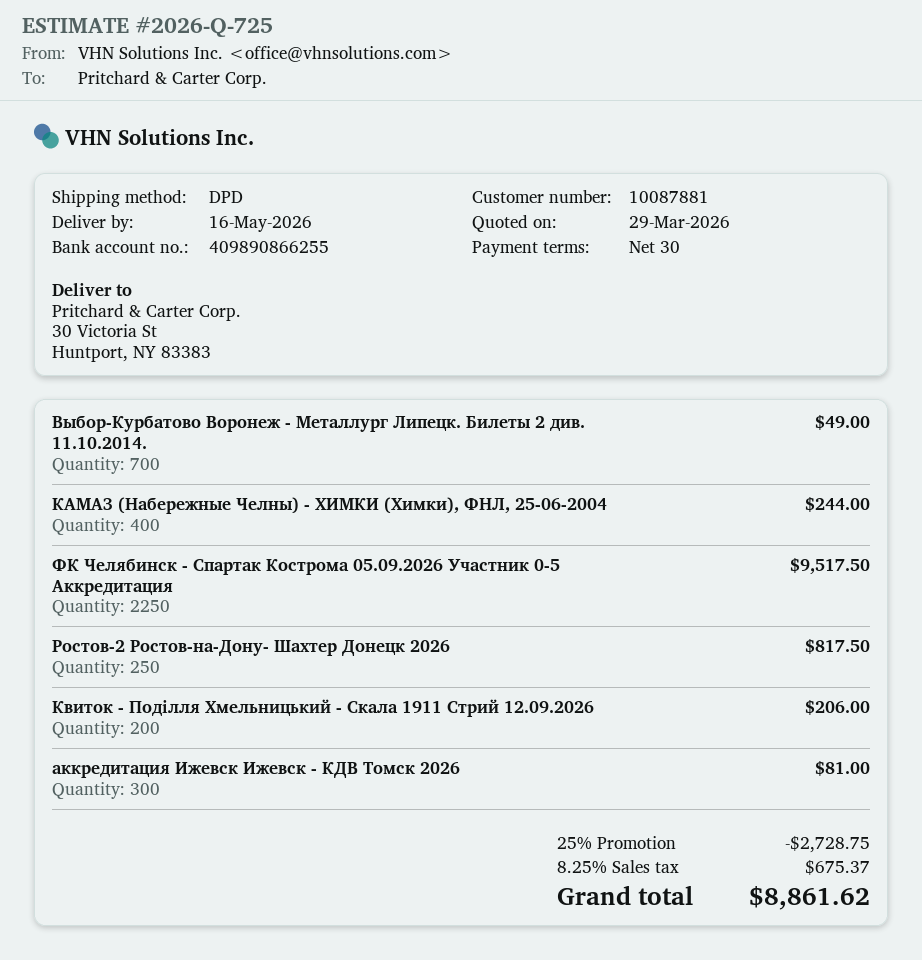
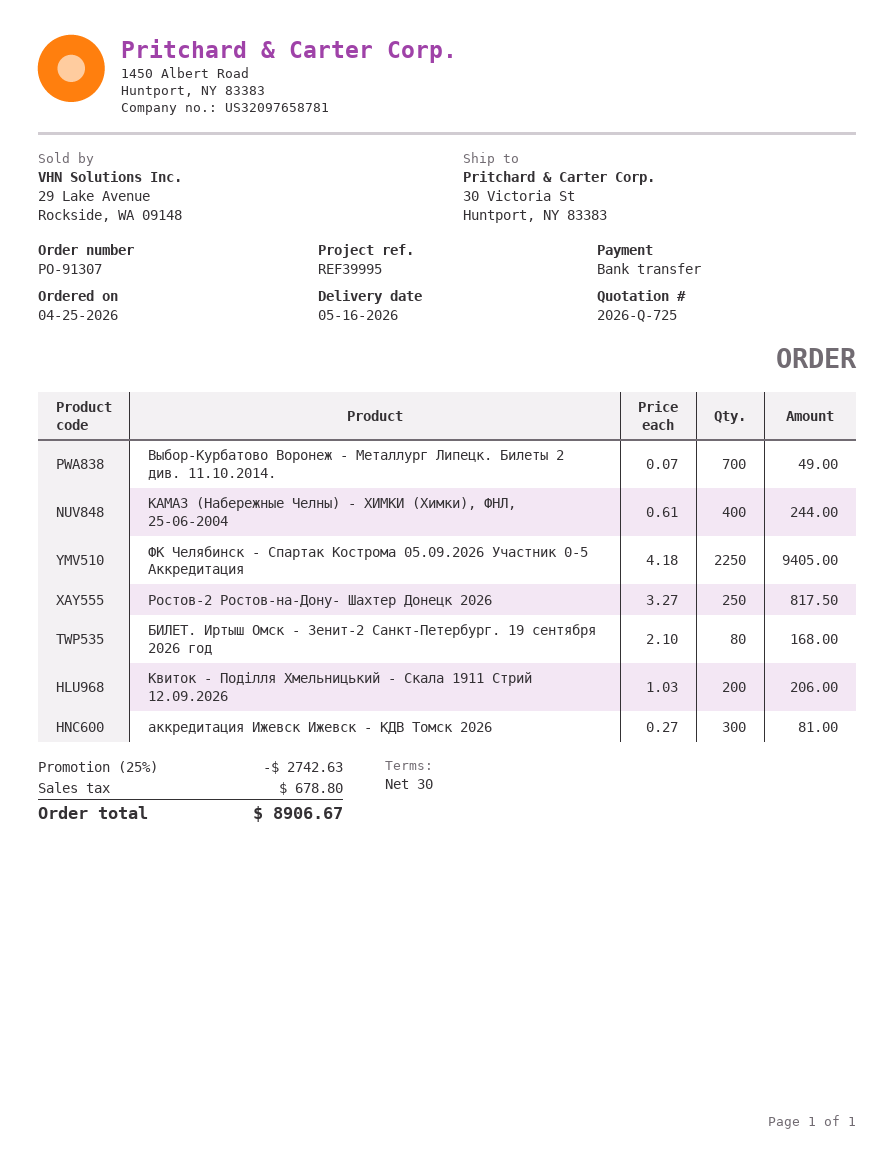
ФК Челябинск - Спартак Кострома 05.09.2026 Участник 0-5 Аккредитация: 2250 for 9517.50 -> 2250 for 9405.00
БИЛЕТ. Иртыш Омск - Зенит-2 Санкт-Петербург. 19 сентября 2026 год: none -> 80 for 168.00
discount: 25% = 2728.75 -> 25% = 2742.63
tax: 675.37 -> 678.80
total: 8861.62 -> 8906.67

